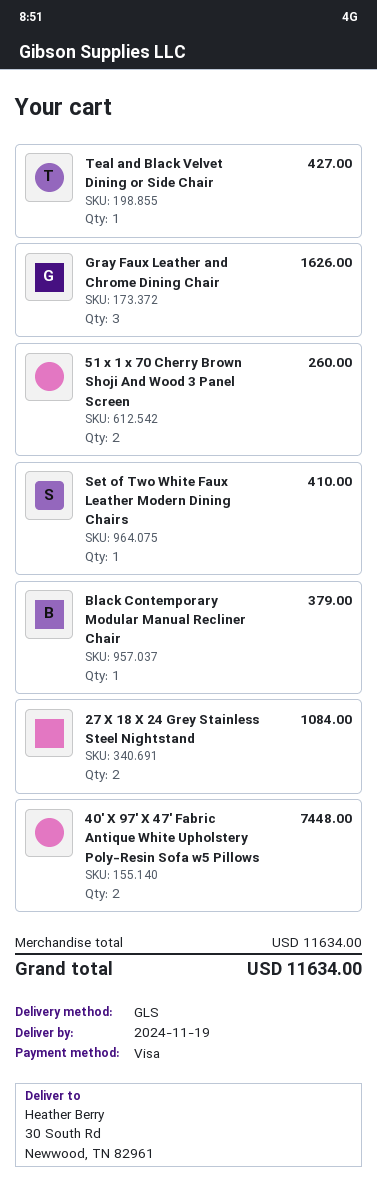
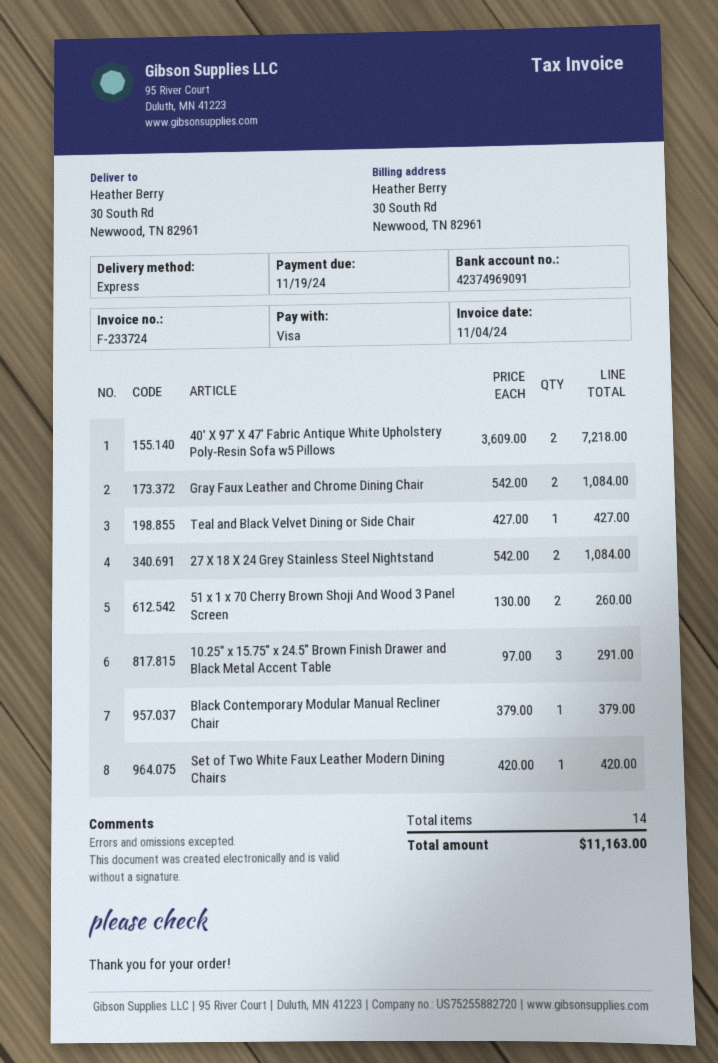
shipping method: GLS -> express
Gray Faux Leather and Chrome Dining Chair: 3 for 1626.00 -> 2 for 1084.00
Set of Two White Faux Leather Modern Dining Chairs: 1 for 410.00 -> 1 for 420.00
40' X 97' X 47' Fabric Antique White Upholstery Poly-Resin Sofa w5 Pillows: 2 for 7448.00 -> 2 for 7218.00
10.25" x 15.75" x 24.5" Brown Finish Drawer and Black Metal Accent Table: none -> 3 for 291.00
total: 11634.00 -> 11163.00

